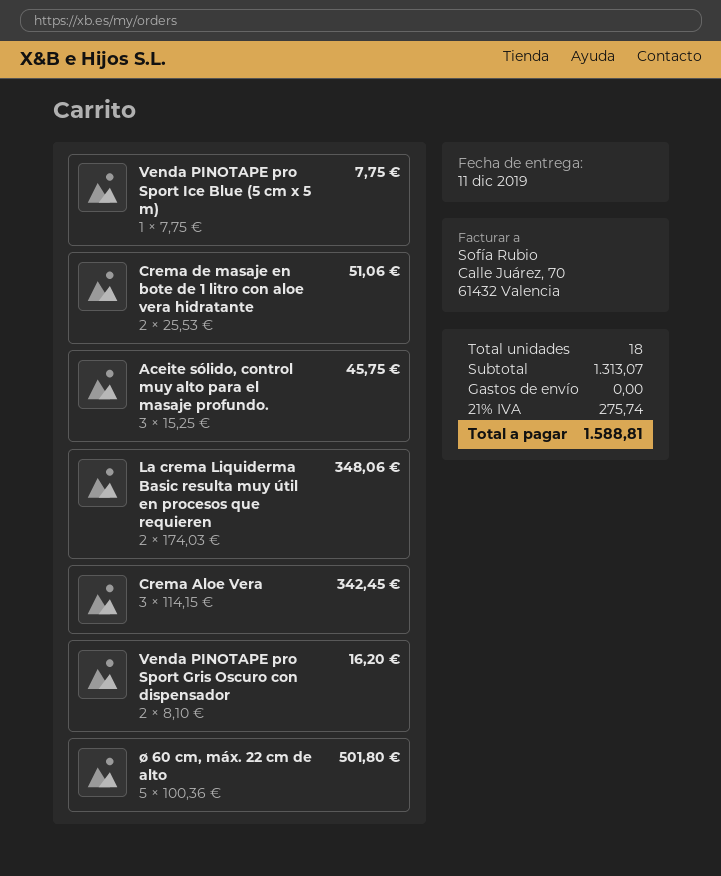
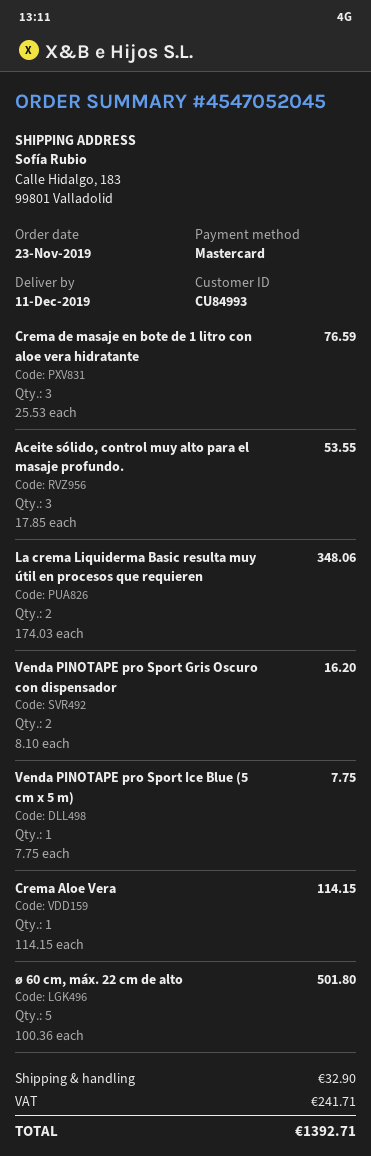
Crema de masaje en bote de 1 litro con aloe vera hidratante: 2 x 25.53 = 51.06 -> 3 x 25.53 = 76.59
Aceite sólido, control muy alto para el masaje profundo.: 3 x 15.25 = 45.75 -> 3 x 17.85 = 53.55
Crema Aloe Vera: 3 x 114.15 = 342.45 -> 1 x 114.15 = 114.15
shipping: 0.00 -> 32.90
tax: 275.74 -> 241.71
total: 1588.81 -> 1392.71

